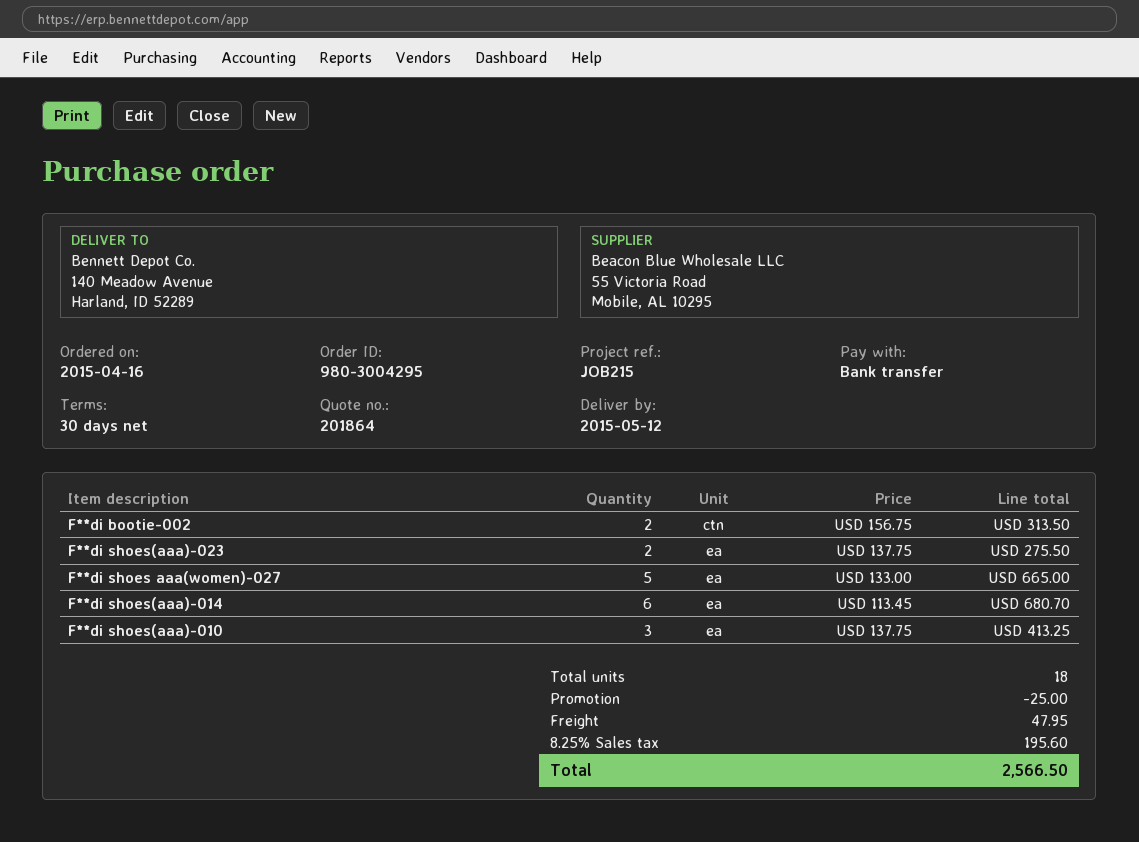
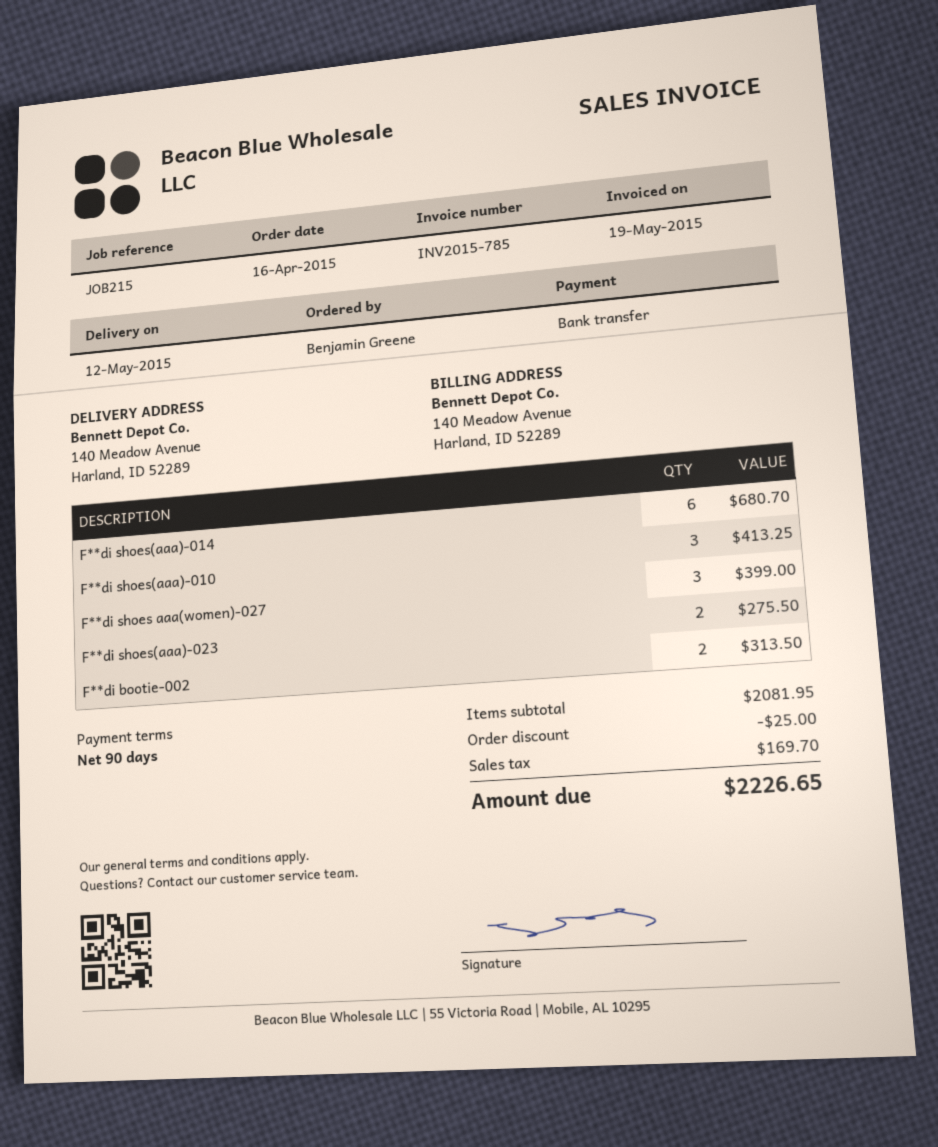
payment terms: 30 days -> 90 days
F**di shoes aaa(women)-027: 5 for 665.00 -> 3 for 399.00
shipping: 47.95 -> none
tax: 195.60 -> 169.70
total: 2566.50 -> 2226.65

